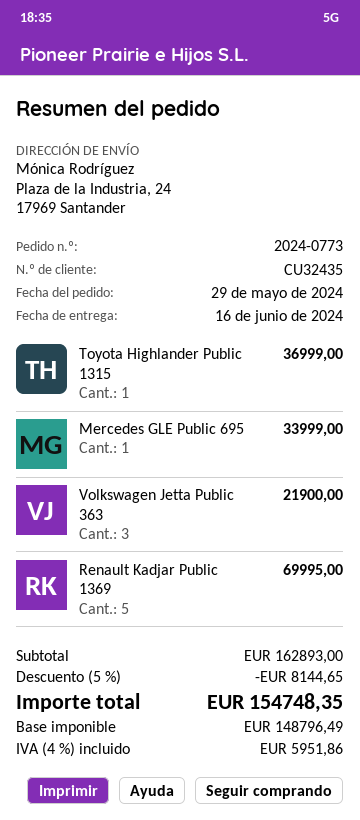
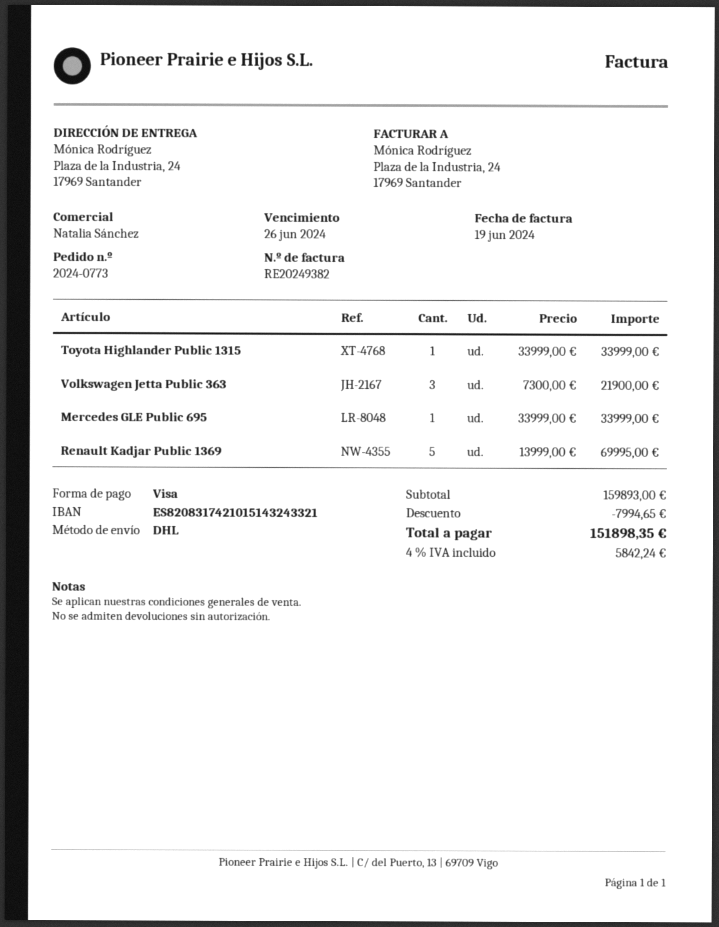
Toyota Highlander Public 1315: 1 for 36999.00 -> 1 for 33999.00
subtotal: 162893.00 -> 159893.00
discount: 8144.65 -> 7994.65
tax: 4% = 5951.86 -> 4% = 5842.24
total: 154748.35 -> 151898.35

